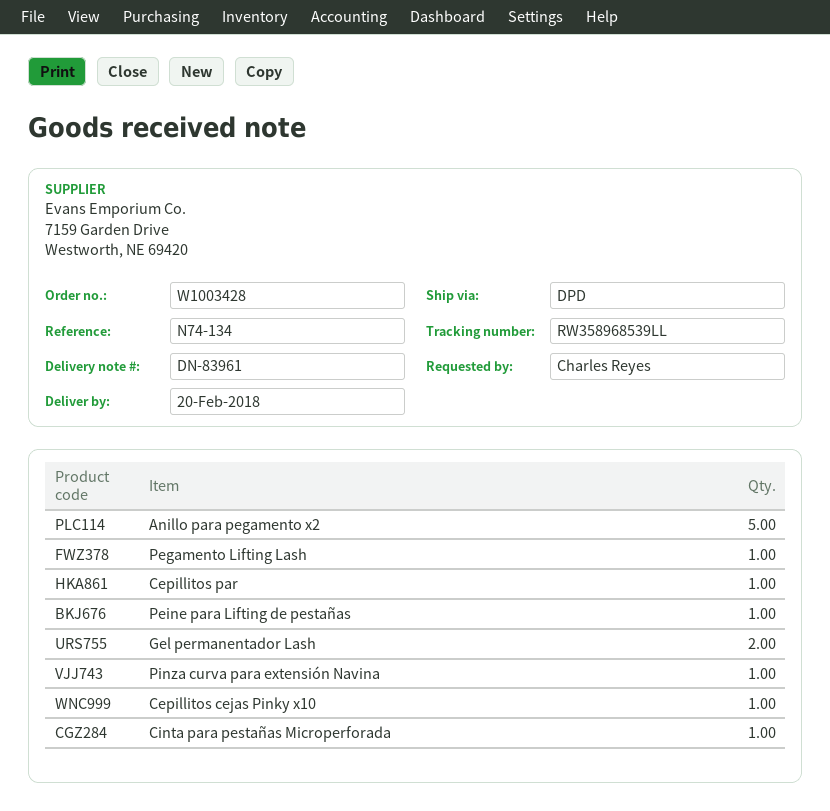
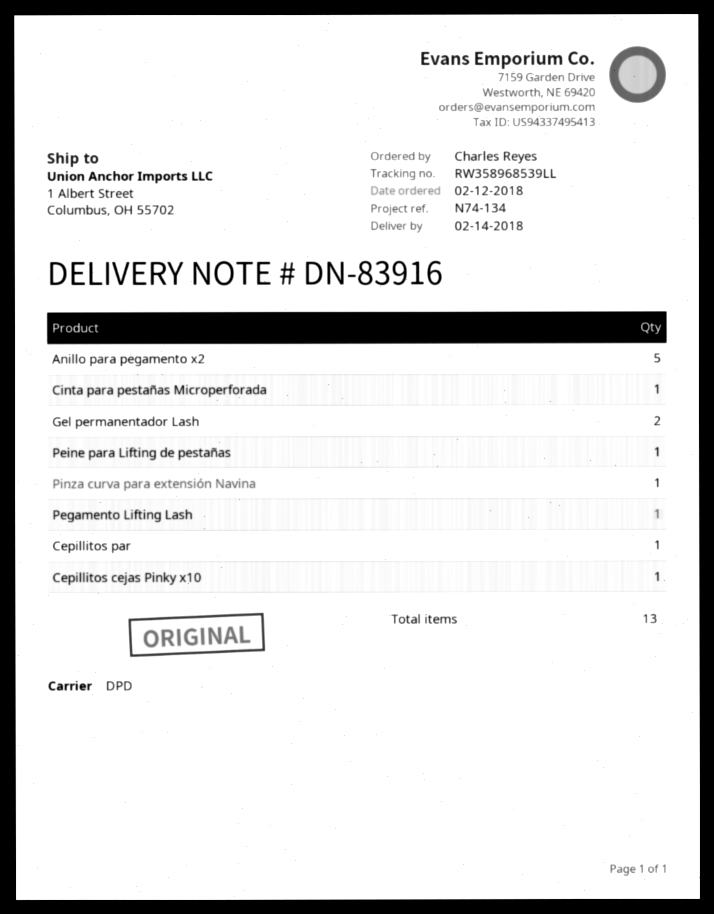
delivery note number: DN-83961 -> DN-83916
delivery date: 2018-02-20 -> 2018-02-14

